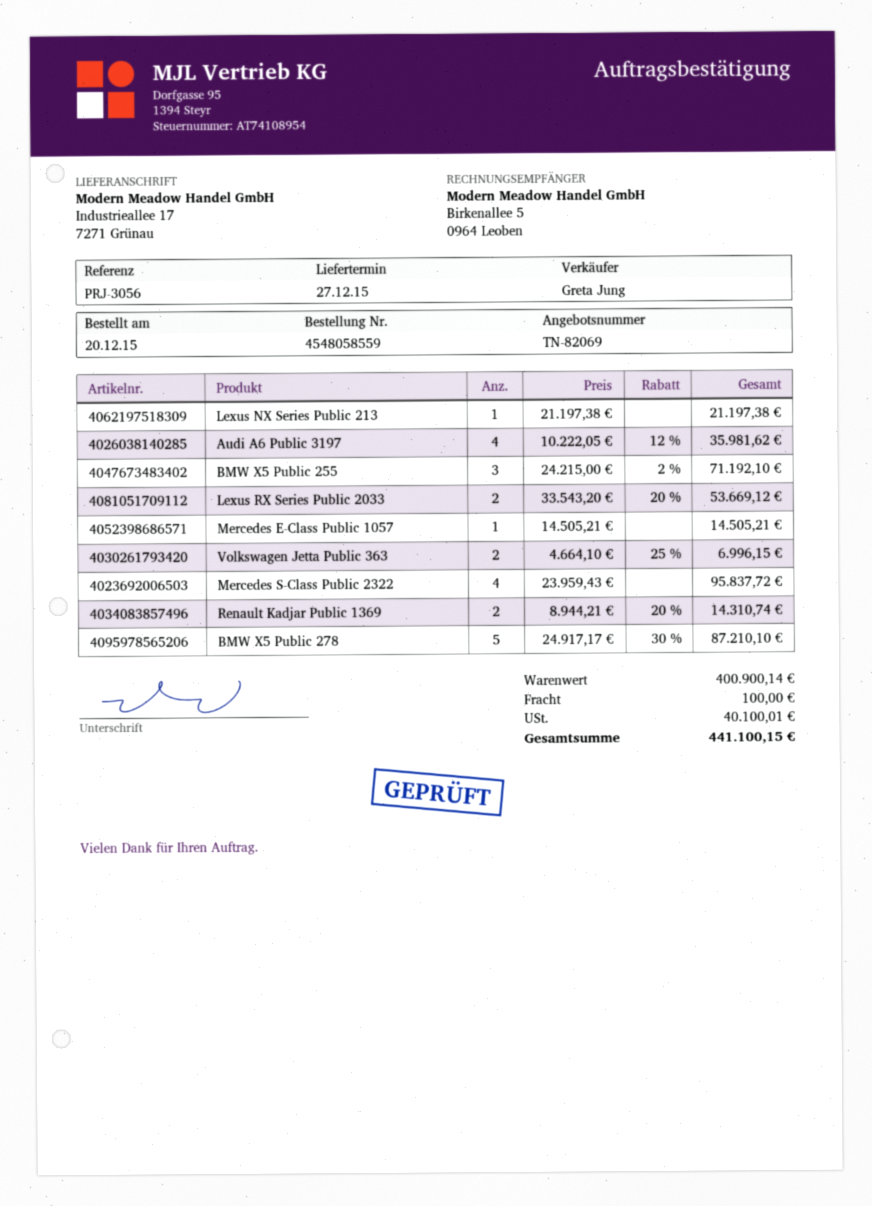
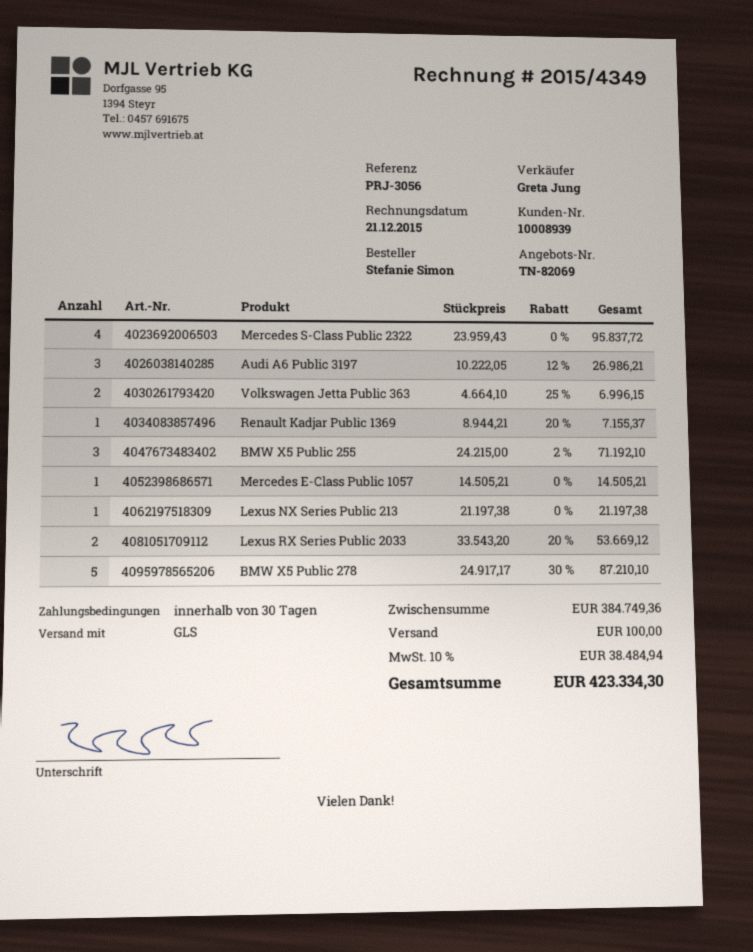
Audi A6 Public 3197: 4 x 10222.05 - 12% = 35981.62 -> 3 x 10222.05 - 12% = 26986.21
Renault Kadjar Public 1369: 2 x 8944.21 - 20% = 14310.74 -> 1 x 8944.21 - 20% = 7155.37
subtotal: 400900.14 -> 384749.36
tax: 40100.01 -> 38484.94
total: 441100.15 -> 423334.30

